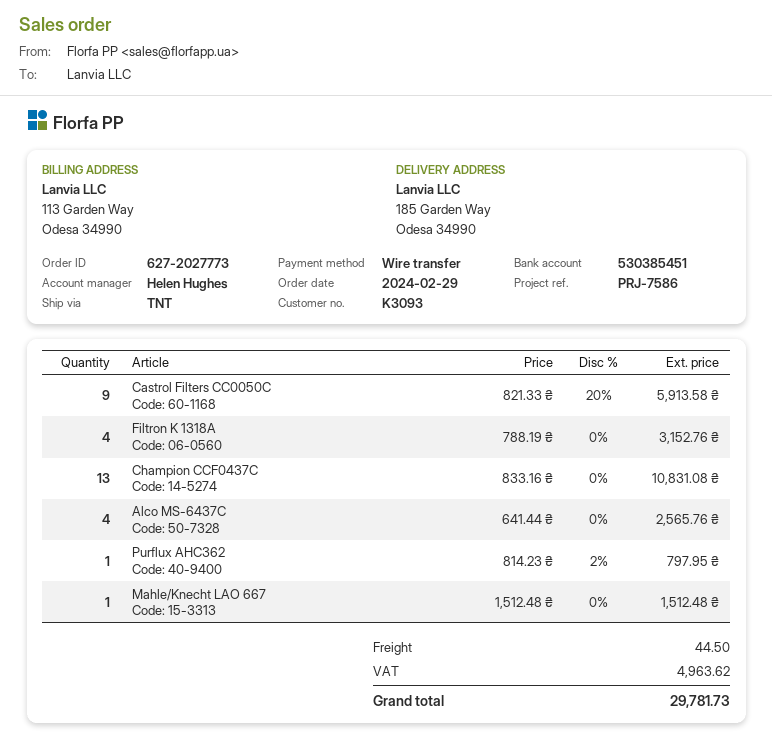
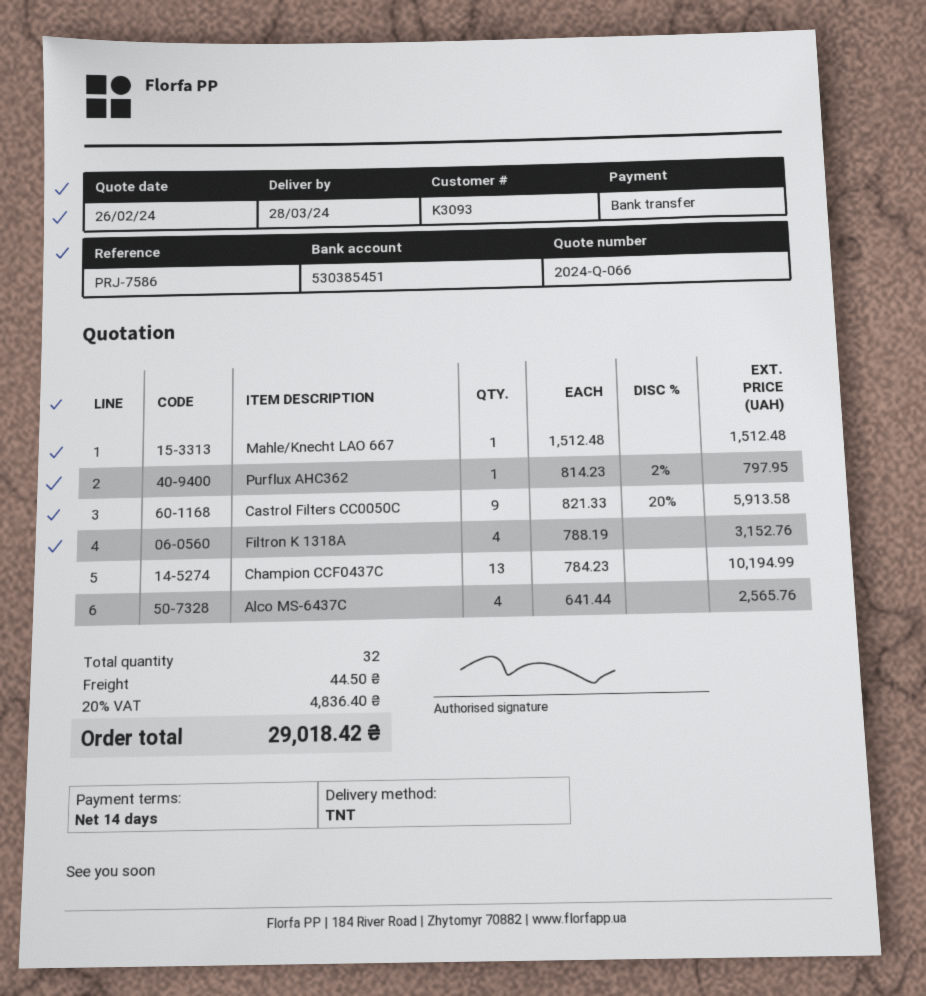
Champion CCF0437C: 13 x 833.16 = 10831.08 -> 13 x 784.23 = 10194.99
tax: 4963.62 -> 4836.40
total: 29781.73 -> 29018.42

